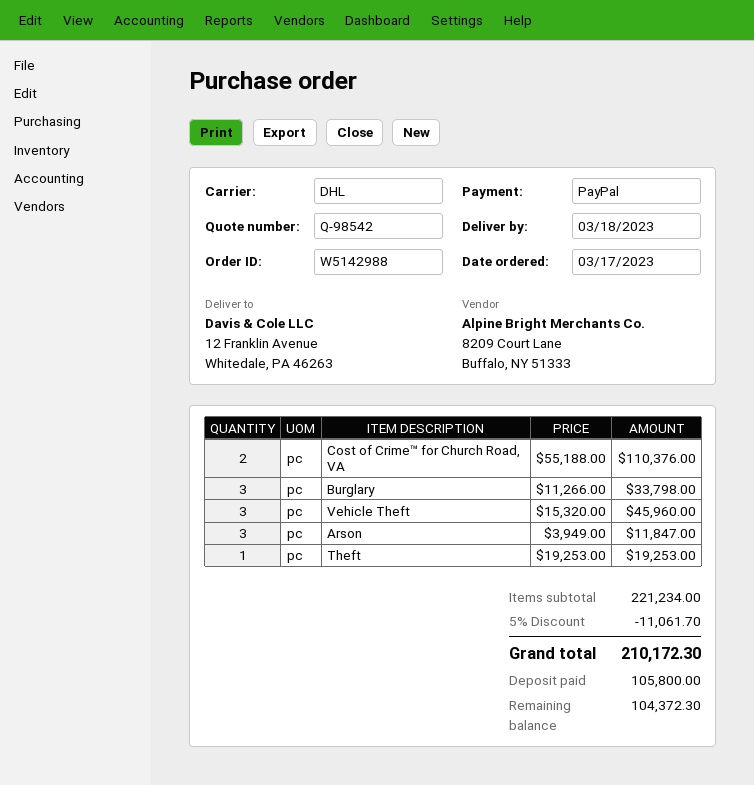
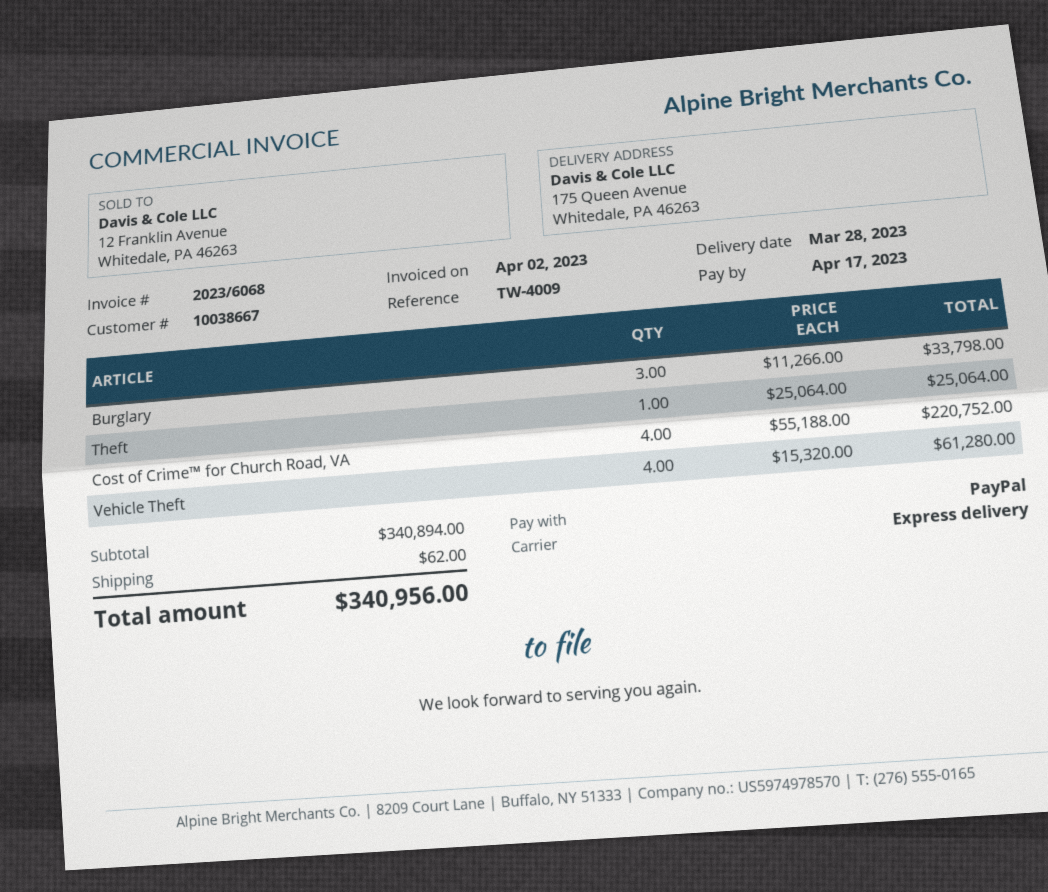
delivery date: 2023-03-18 -> 2023-03-28
shipping method: DHL -> express
ship to: 12 Franklin Avenue, Whitedale, PA 46263 -> 175 Queen Avenue, Whitedale, PA 46263
Cost of Crime™ for Church Road, VA: 2 x 55188.00 = 110376.00 -> 4 x 55188.00 = 220752.00
Vehicle Theft: 3 x 15320.00 = 45960.00 -> 4 x 15320.00 = 61280.00
Arson: 3 x 3949.00 = 11847.00 -> none
Theft: 1 x 19253.00 = 19253.00 -> 1 x 25064.00 = 25064.00
subtotal: 221234.00 -> 340894.00
discount: 5% = 11061.70 -> none
shipping: none -> 62.00
total: 210172.30 -> 340956.00

